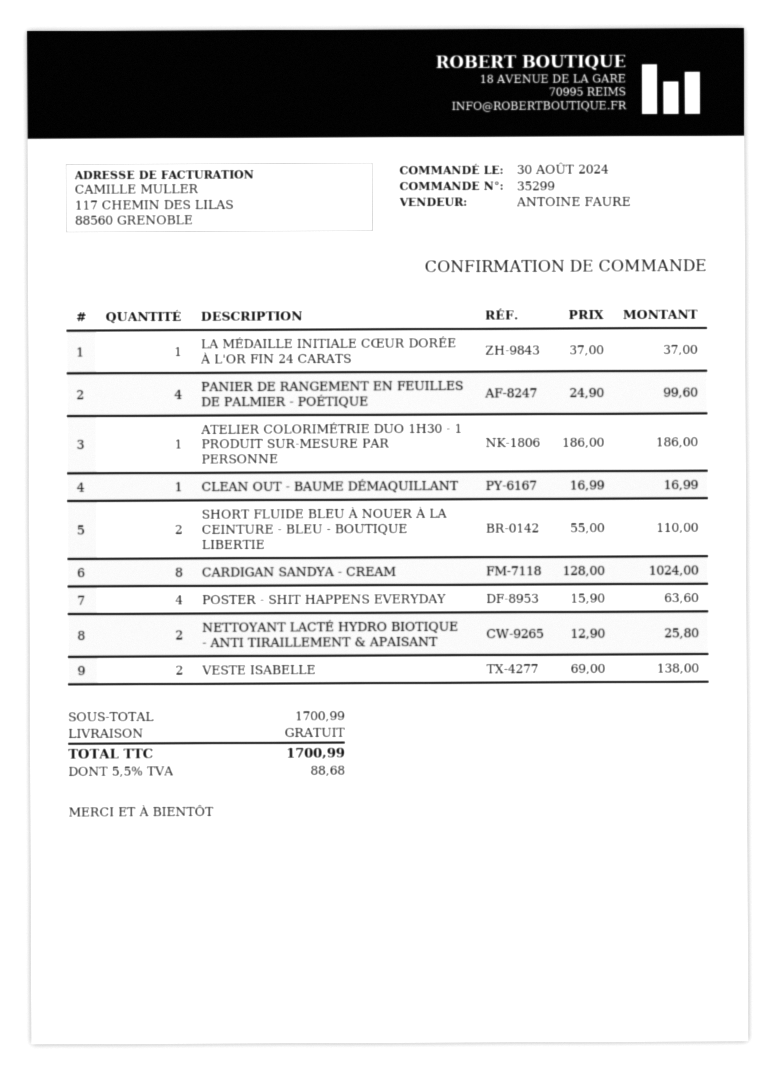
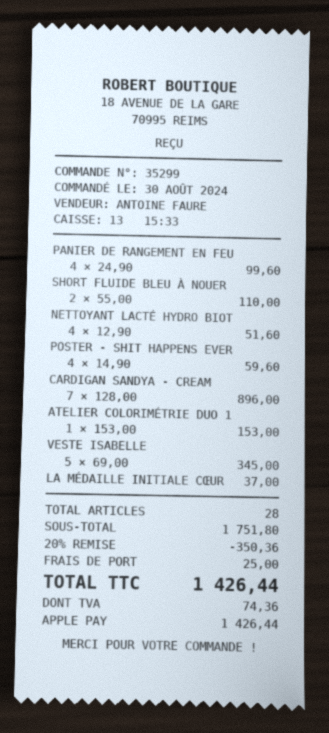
ATELIER COLORIMÉTRIE DUO 1H30 - 1 PRODUIT SUR-MESURE PAR PERSONNE: 1 x 186.00 = 186.00 -> 1 x 153.00 = 153.00
CLEAN OUT - BAUME DÉMAQUILLANT: 1 x 16.99 = 16.99 -> none
CARDIGAN SANDYA - CREAM: 8 x 128.00 = 1024.00 -> 7 x 128.00 = 896.00
POSTER - SHIT HAPPENS EVERYDAY: 4 x 15.90 = 63.60 -> 4 x 14.90 = 59.60
NETTOYANT LACTÉ HYDRO BIOTIQUE - ANTI TIRAILLEMENT & APAISANT: 2 x 12.90 = 25.80 -> 4 x 12.90 = 51.60
VESTE ISABELLE: 2 x 69.00 = 138.00 -> 5 x 69.00 = 345.00
subtotal: 1700.99 -> 1751.80
discount: none -> 20% = 350.36
shipping: 0.00 -> 25.00
tax: 88.68 -> 74.36
total: 1700.99 -> 1426.44

